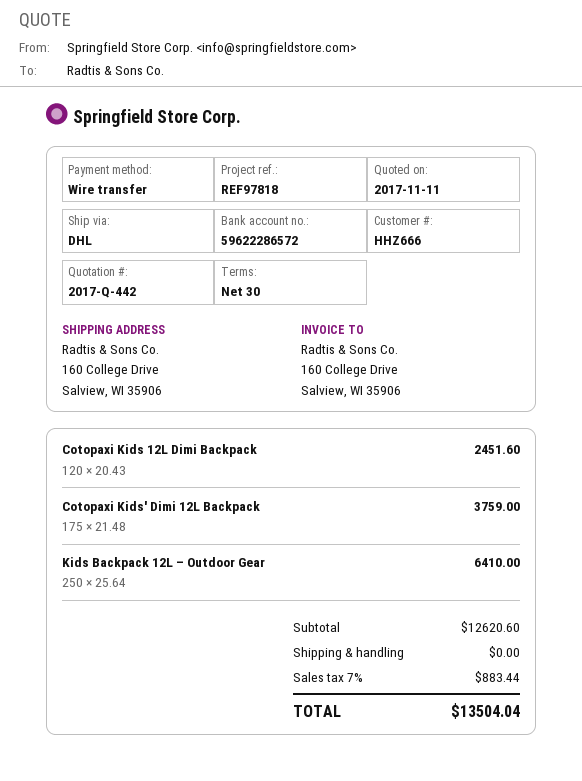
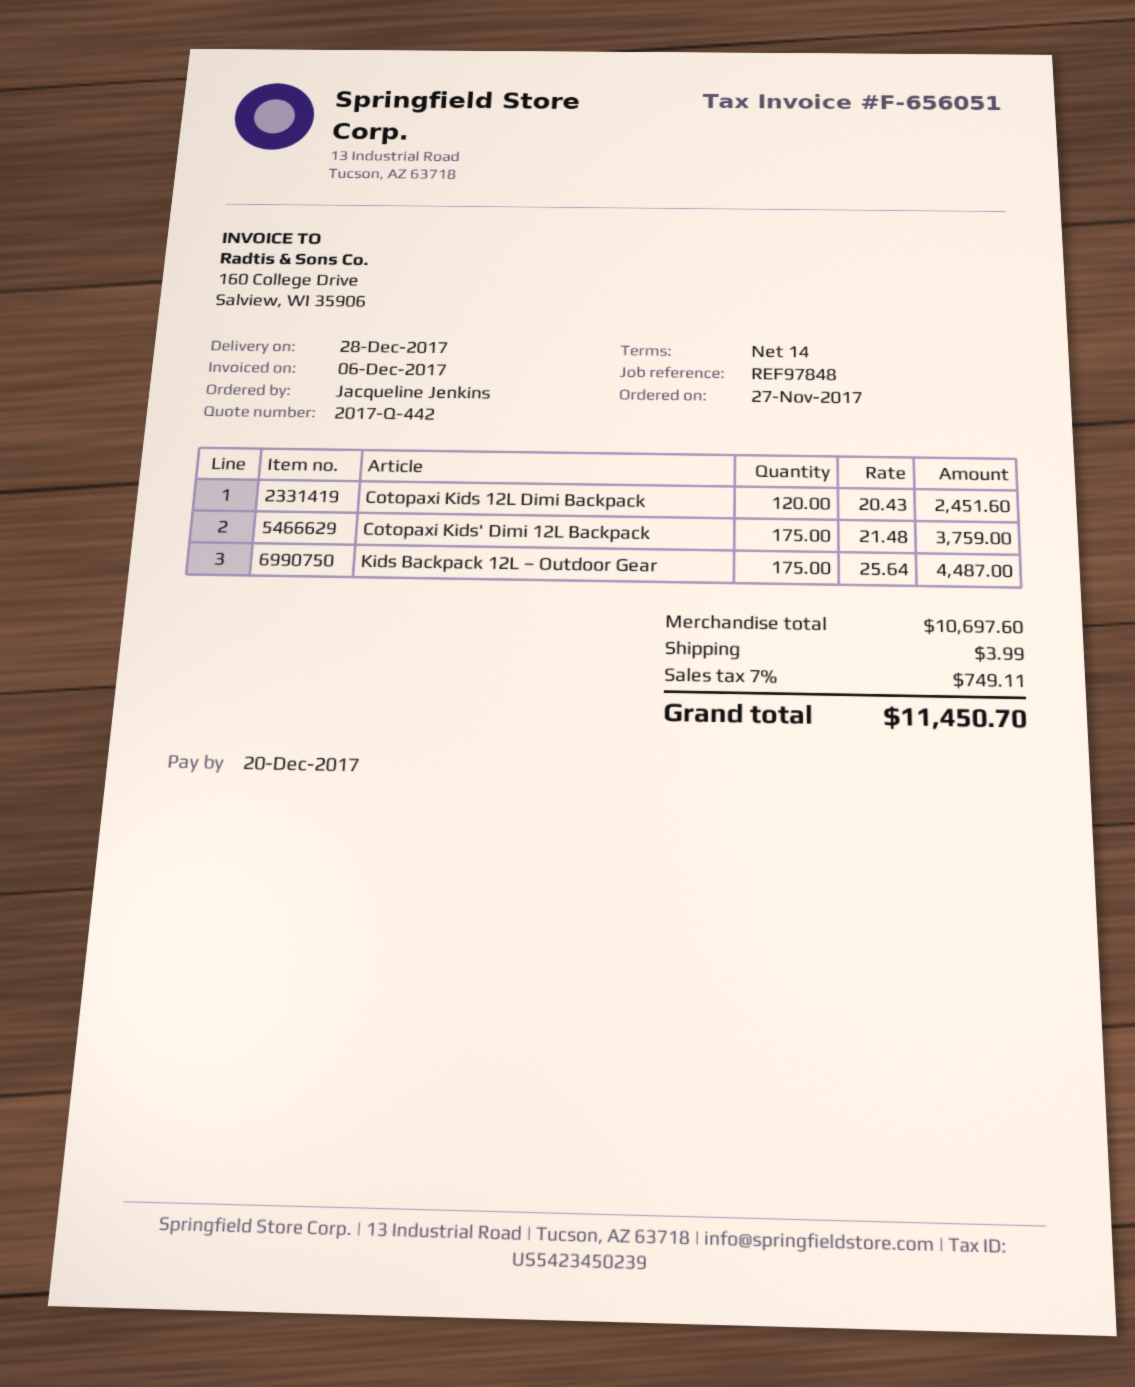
payment terms: 30 days -> 14 days
reference: REF97818 -> REF97848
Kids Backpack 12L – Outdoor Gear: 250 x 25.64 = 6410.00 -> 175 x 25.64 = 4487.00
subtotal: 12620.60 -> 10697.60
shipping: 0.00 -> 3.99
tax: 7% = 883.44 -> 7% = 749.11
total: 13504.04 -> 11450.70

